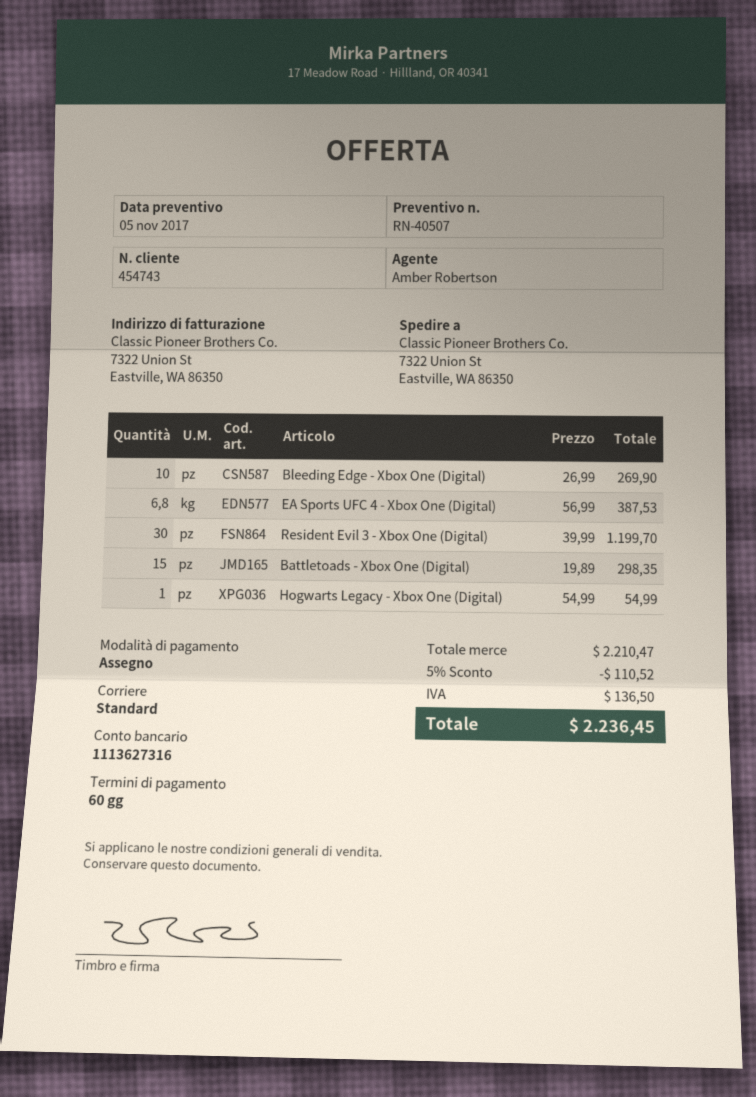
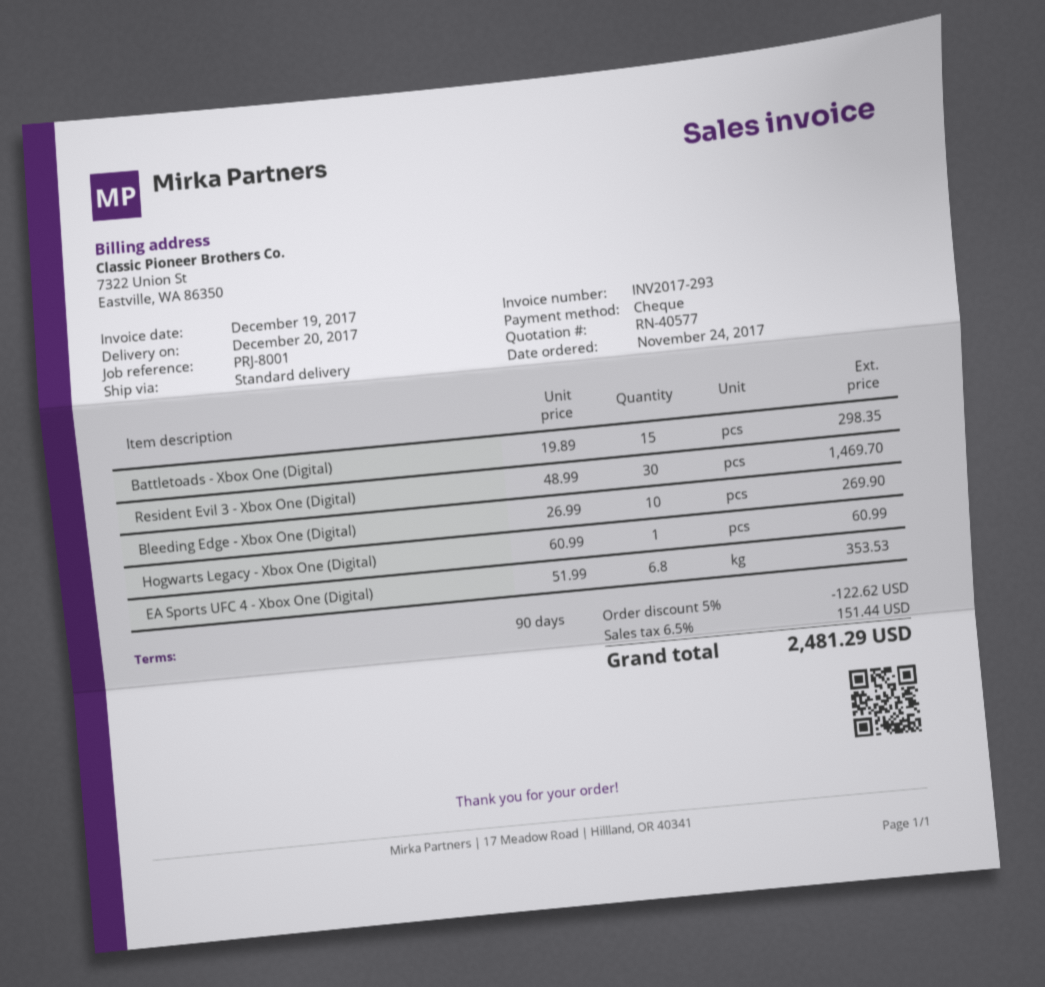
quote number: RN-40507 -> RN-40577
payment terms: 60 days -> 90 days
EA Sports UFC 4 - Xbox One (Digital): 6.8 x 56.99 = 387.53 -> 6.8 x 51.99 = 353.53
Resident Evil 3 - Xbox One (Digital): 30 x 39.99 = 1199.70 -> 30 x 48.99 = 1469.70
Hogwarts Legacy - Xbox One (Digital): 1 x 54.99 = 54.99 -> 1 x 60.99 = 60.99
discount: 5% = 110.52 -> 5% = 122.62
tax: 136.50 -> 151.44
total: 2236.45 -> 2481.29

